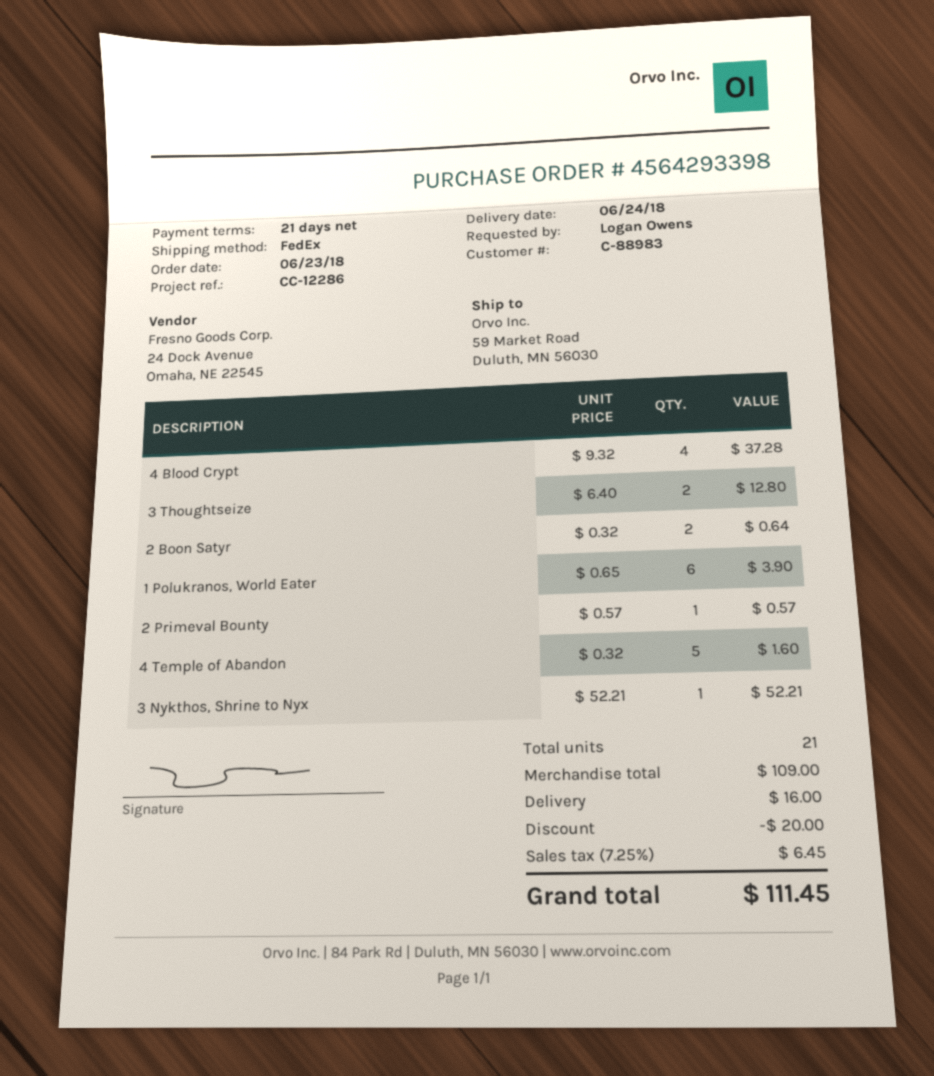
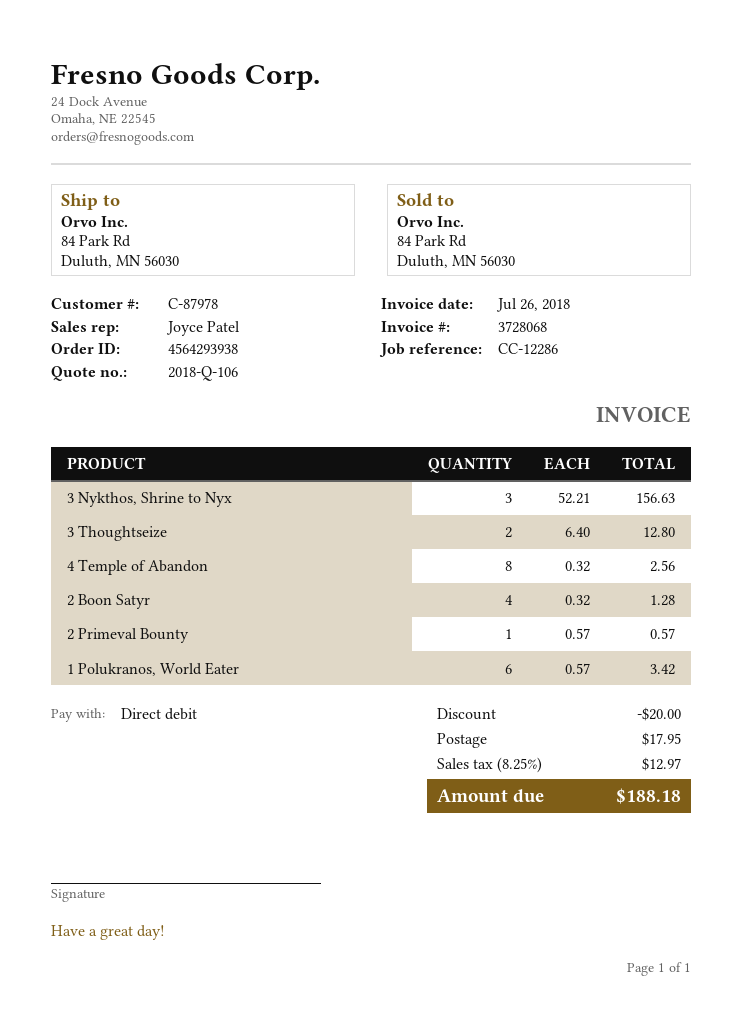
order number: 4564293398 -> 4564293938
customer number: C-88983 -> C-87978
ship to: 59 Market Road, Duluth, MN 56030 -> 84 Park Rd, Duluth, MN 56030
4 Blood Crypt: 4 x 9.32 = 37.28 -> none
2 Boon Satyr: 2 x 0.32 = 0.64 -> 4 x 0.32 = 1.28
1 Polukranos, World Eater: 6 x 0.65 = 3.90 -> 6 x 0.57 = 3.42
4 Temple of Abandon: 5 x 0.32 = 1.60 -> 8 x 0.32 = 2.56
3 Nykthos, Shrine to Nyx: 1 x 52.21 = 52.21 -> 3 x 52.21 = 156.63
shipping: 16.00 -> 17.95
tax: 7.25% = 6.45 -> 8.25% = 12.97
total: 111.45 -> 188.18

